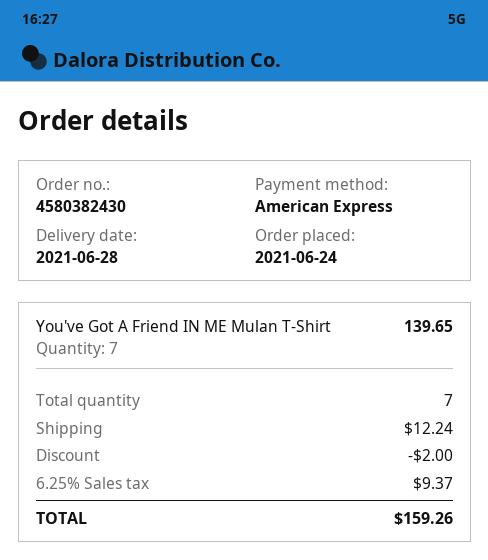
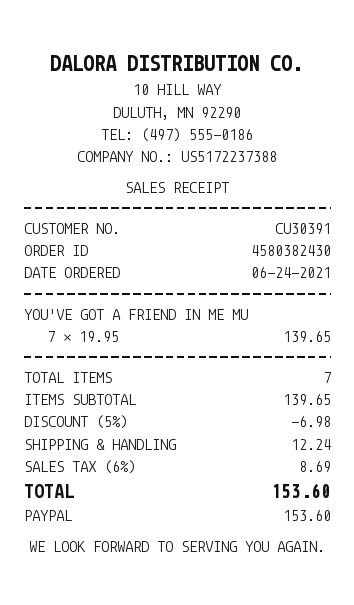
payment method: American Express -> PayPal
discount: 2.00 -> 6.98
tax: 6.25% = 9.37 -> 6% = 8.69
total: 159.26 -> 153.60

